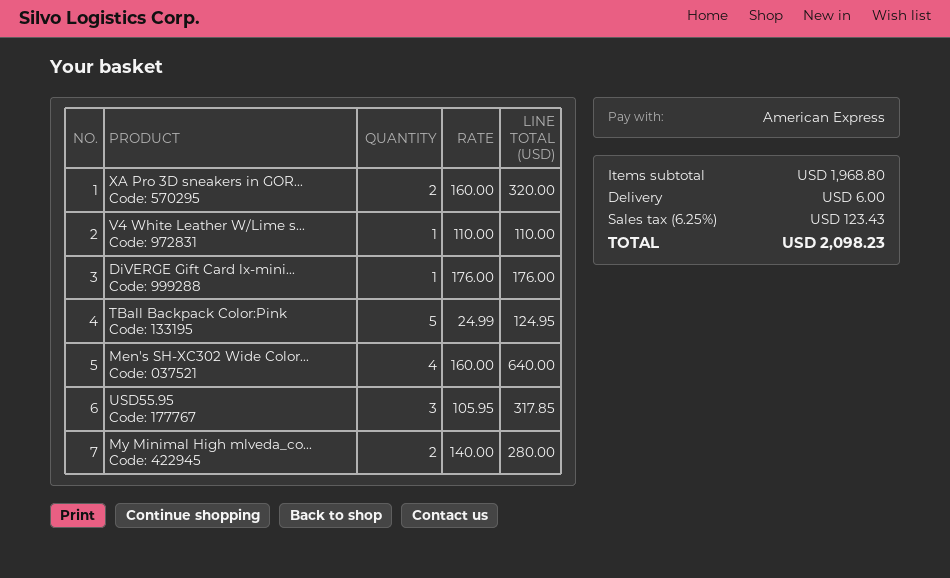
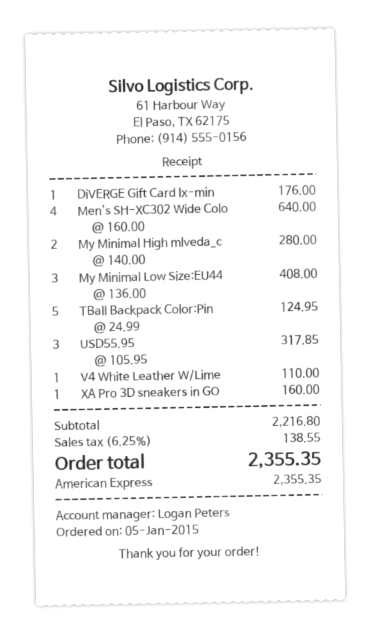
XA Pro 3D sneakers in GOR...: 2 x 160.00 = 320.00 -> 1 x 160.00 = 160.00
My Minimal Low Size:EU44: none -> 3 x 136.00 = 408.00
subtotal: 1968.80 -> 2216.80
shipping: 6.00 -> none
tax: 6.25% = 123.43 -> 6.25% = 138.55
total: 2098.23 -> 2355.35

